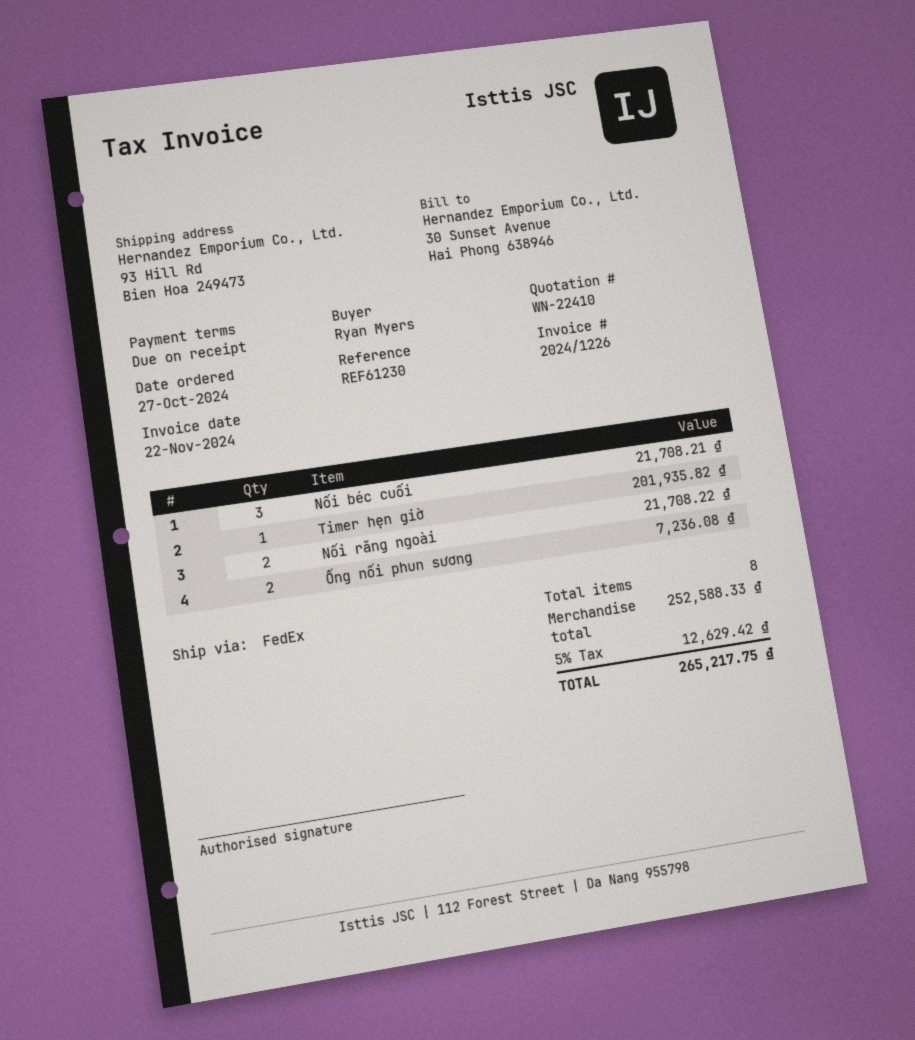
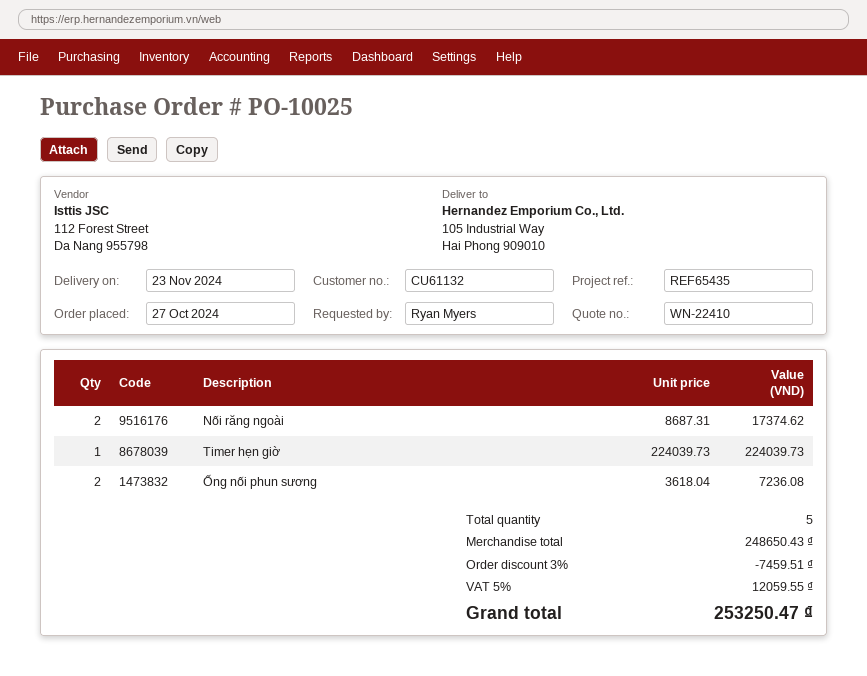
reference: REF61230 -> REF65435
ship to: 93 Hill Rd, Bien Hoa 249473 -> 105 Industrial Way, Hai Phong 909010
Nối béc cuối: 3 for 21708.21 -> none
Timer hẹn giờ: 1 for 201935.82 -> 1 for 224039.73
Nối răng ngoài: 2 for 21708.22 -> 2 for 17374.62
total quantity: 8 -> 5
subtotal: 252588.33 -> 248650.43
discount: none -> 3% = 7459.51
tax: 5% = 12629.42 -> 5% = 12059.55
total: 265217.75 -> 253250.47

